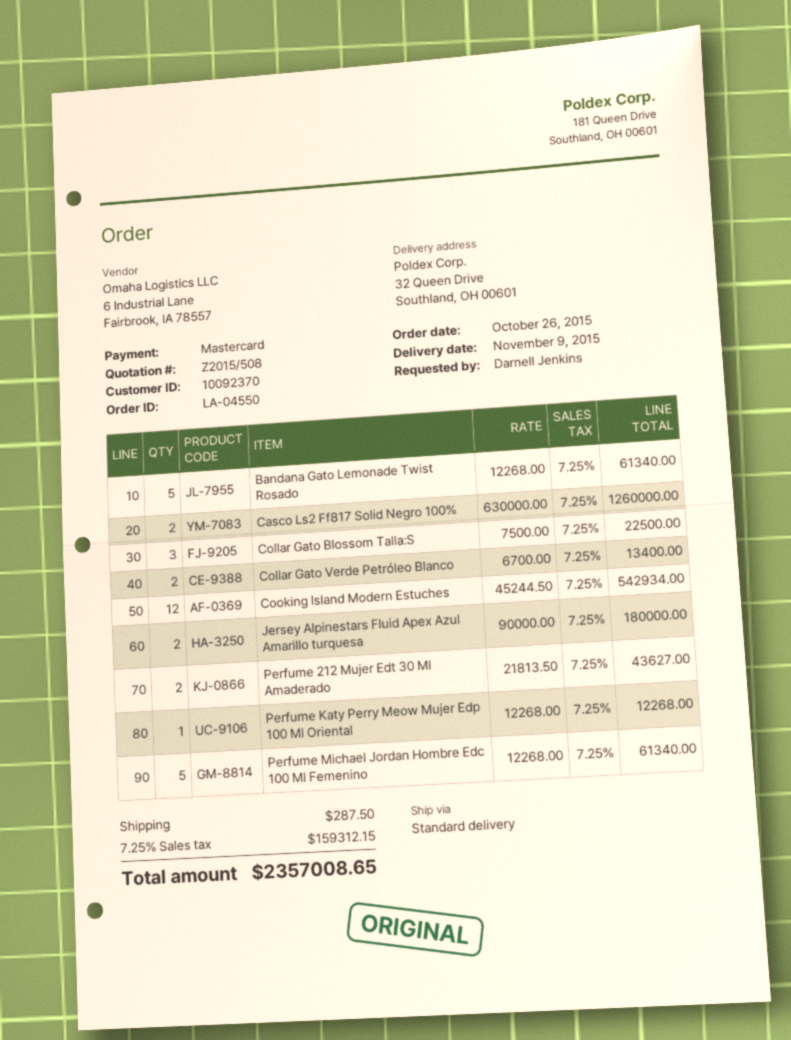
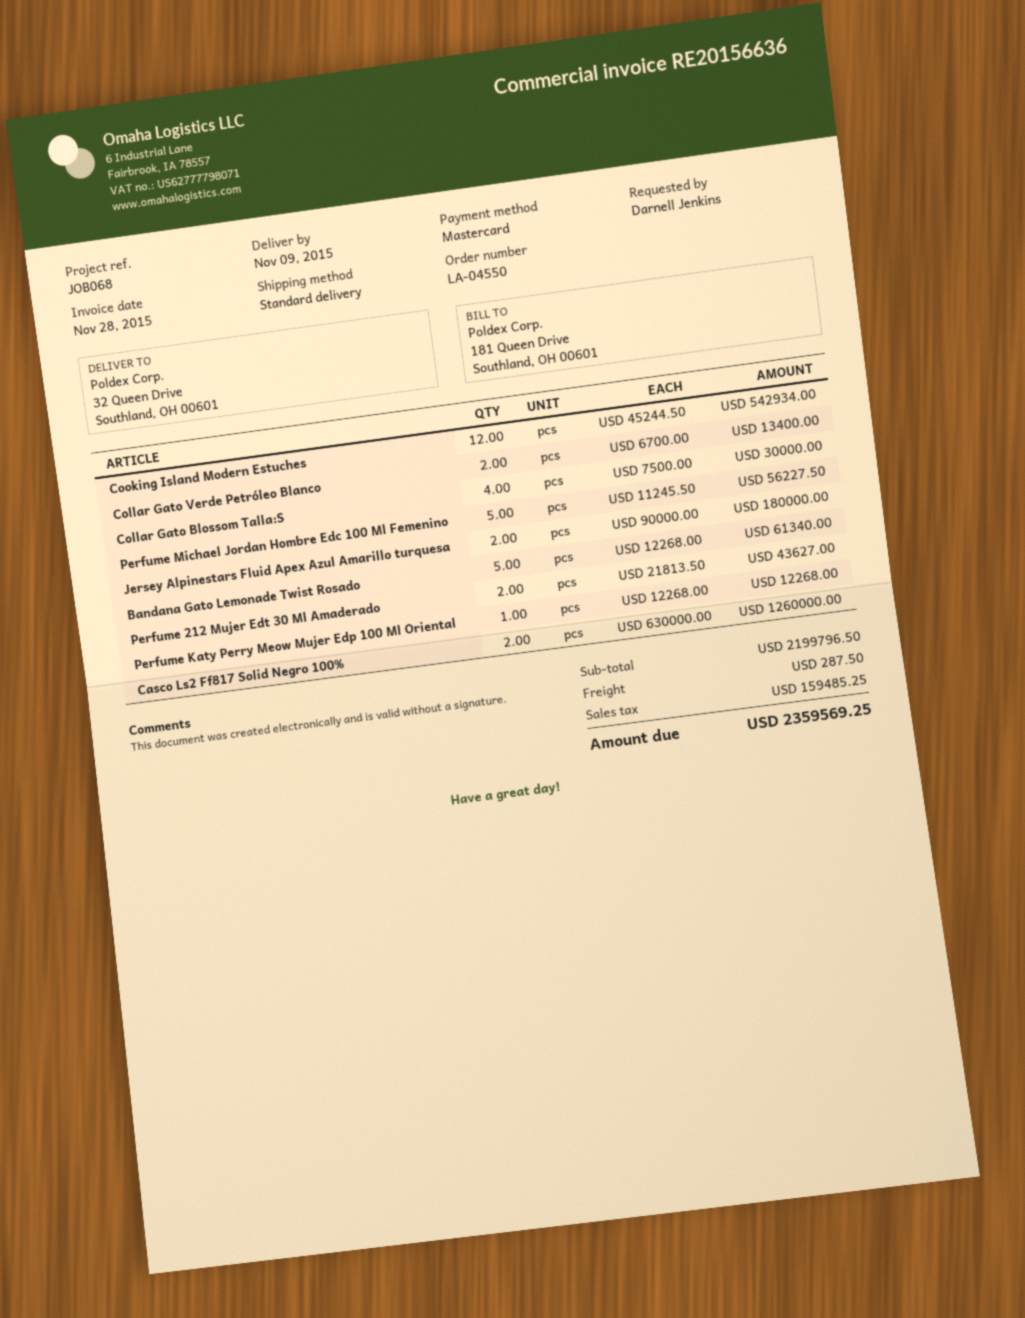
Collar Gato Blossom Talla:S: 3 x 7500.00 = 22500.00 -> 4 x 7500.00 = 30000.00
Perfume Michael Jordan Hombre Edc 100 Ml Femenino: 5 x 12268.00 = 61340.00 -> 5 x 11245.50 = 56227.50
tax: 159312.15 -> 159485.25
total: 2357008.65 -> 2359569.25

